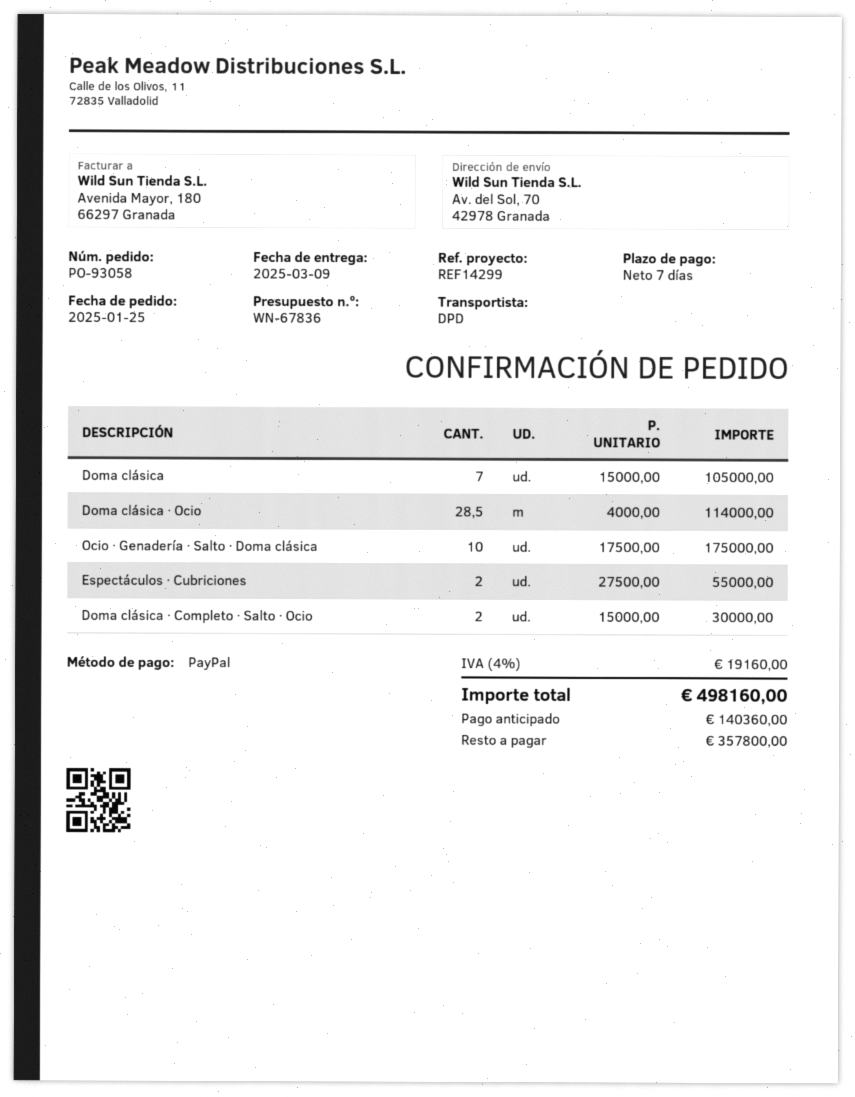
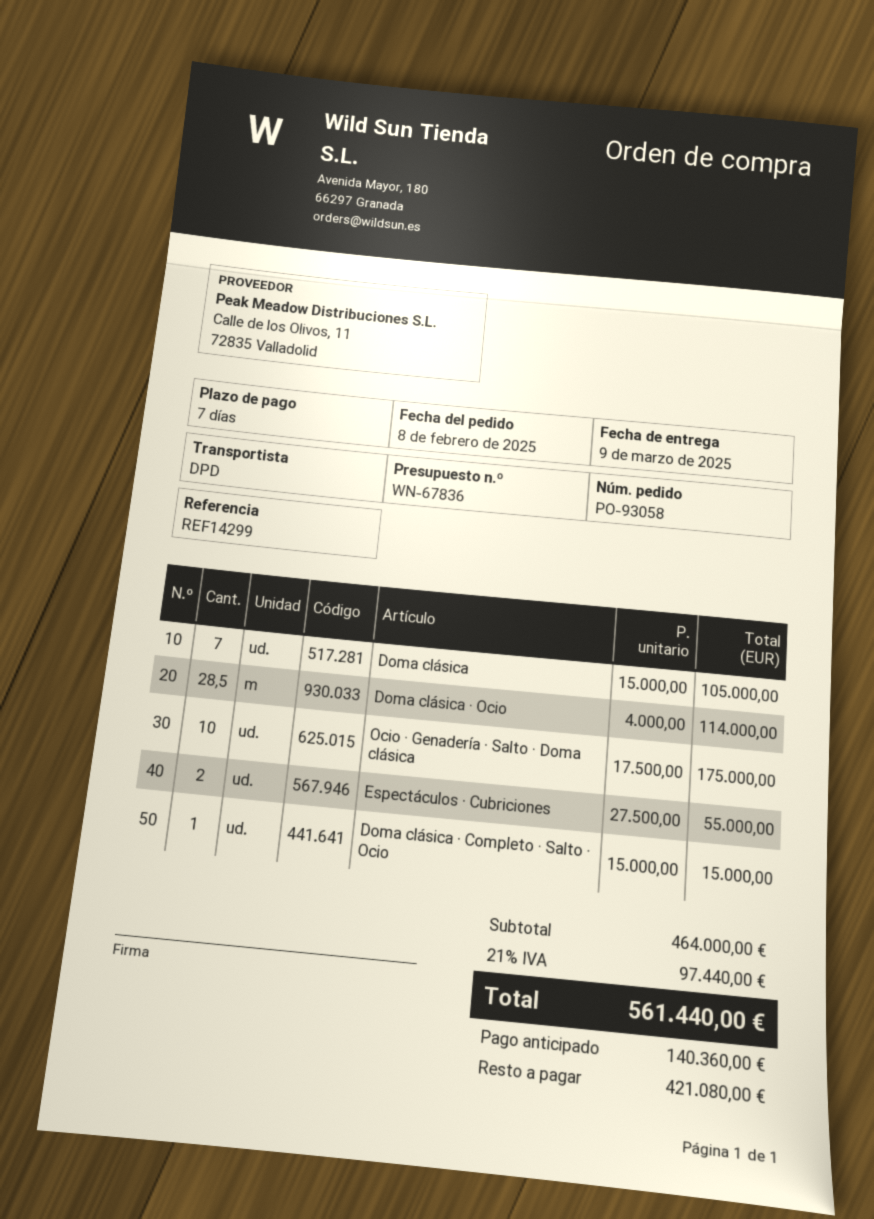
order date: 2025-01-25 -> 2025-02-08
Doma clásica · Completo · Salto · Ocio: 2 x 15000.00 = 30000.00 -> 1 x 15000.00 = 15000.00
tax: 4% = 19160.00 -> 21% = 97440.00
total: 498160.00 -> 561440.00
balance: 357800.00 -> 421080.00

